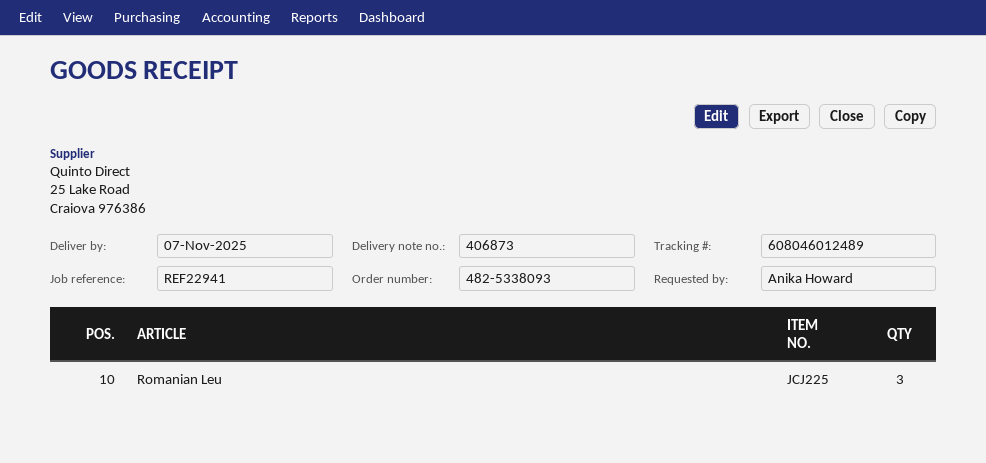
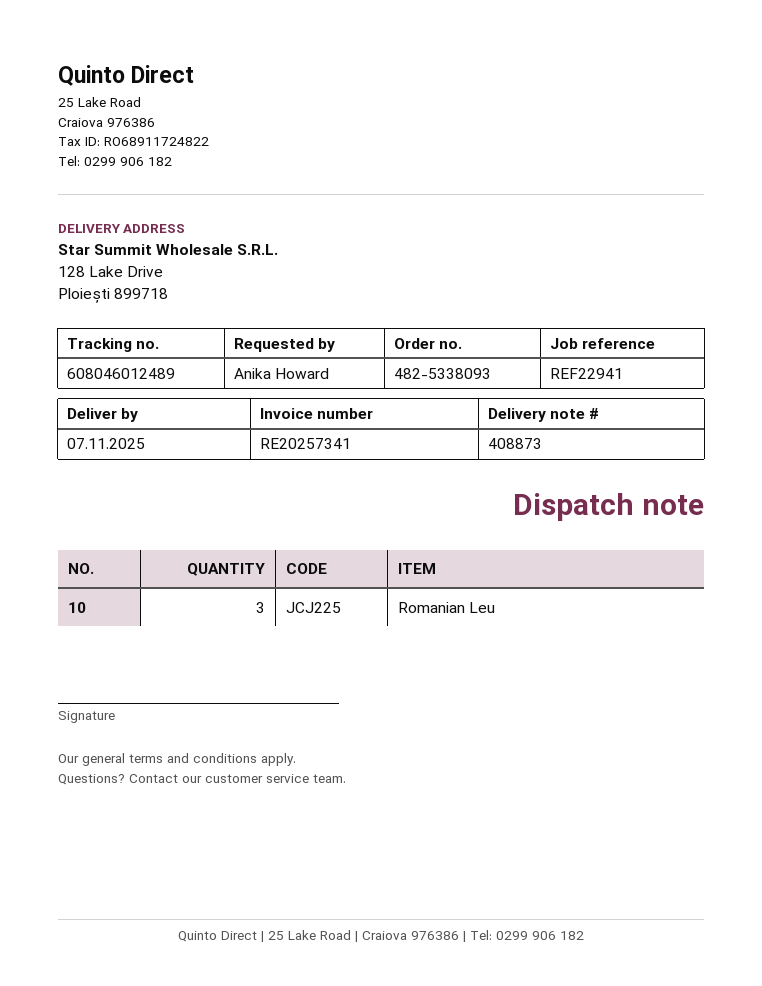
delivery note number: 406873 -> 408873

